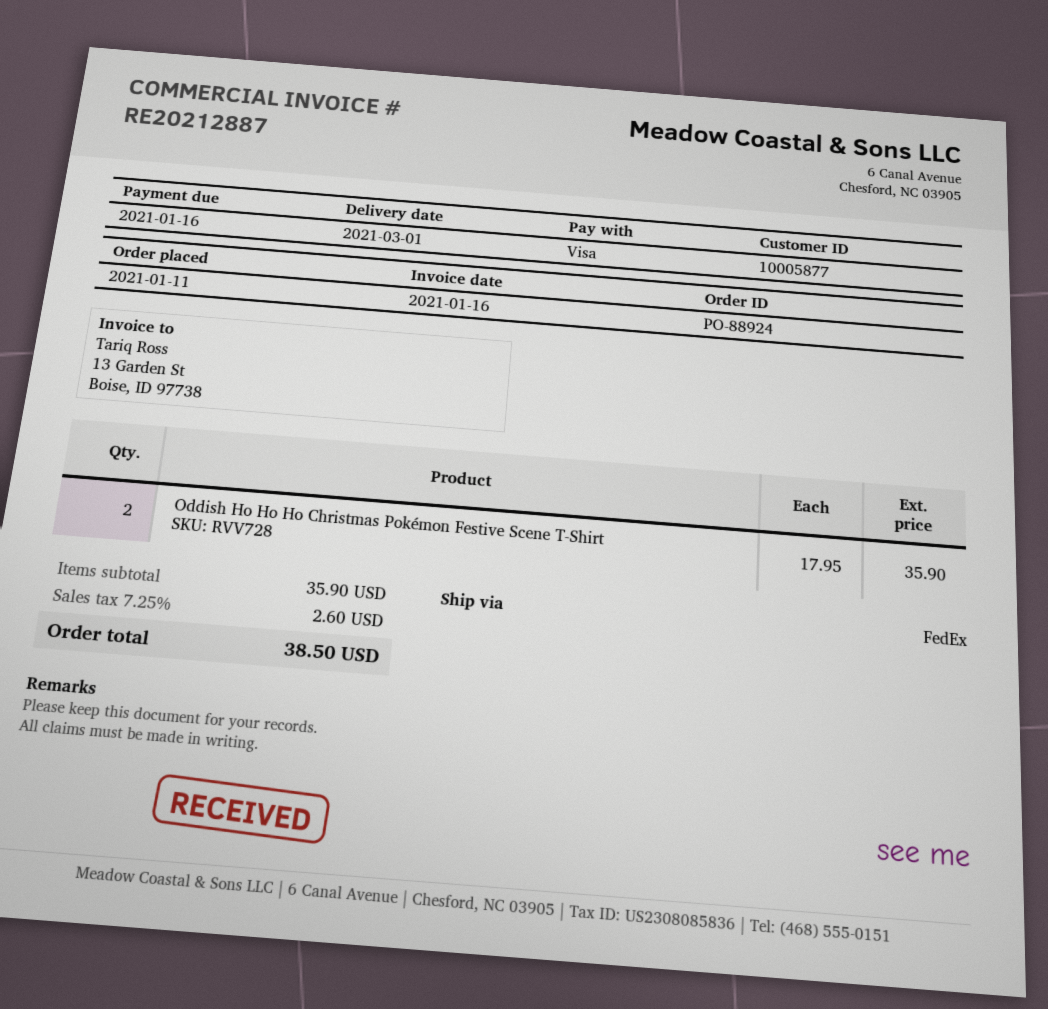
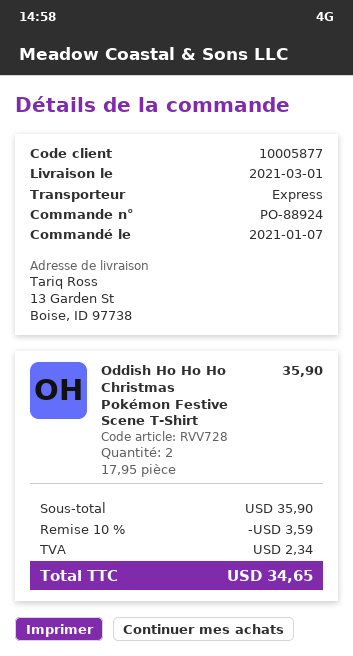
order date: 2021-01-11 -> 2021-01-07
shipping method: FedEx -> express
discount: none -> 10% = 3.59
tax: 2.60 -> 2.34
total: 38.50 -> 34.65

